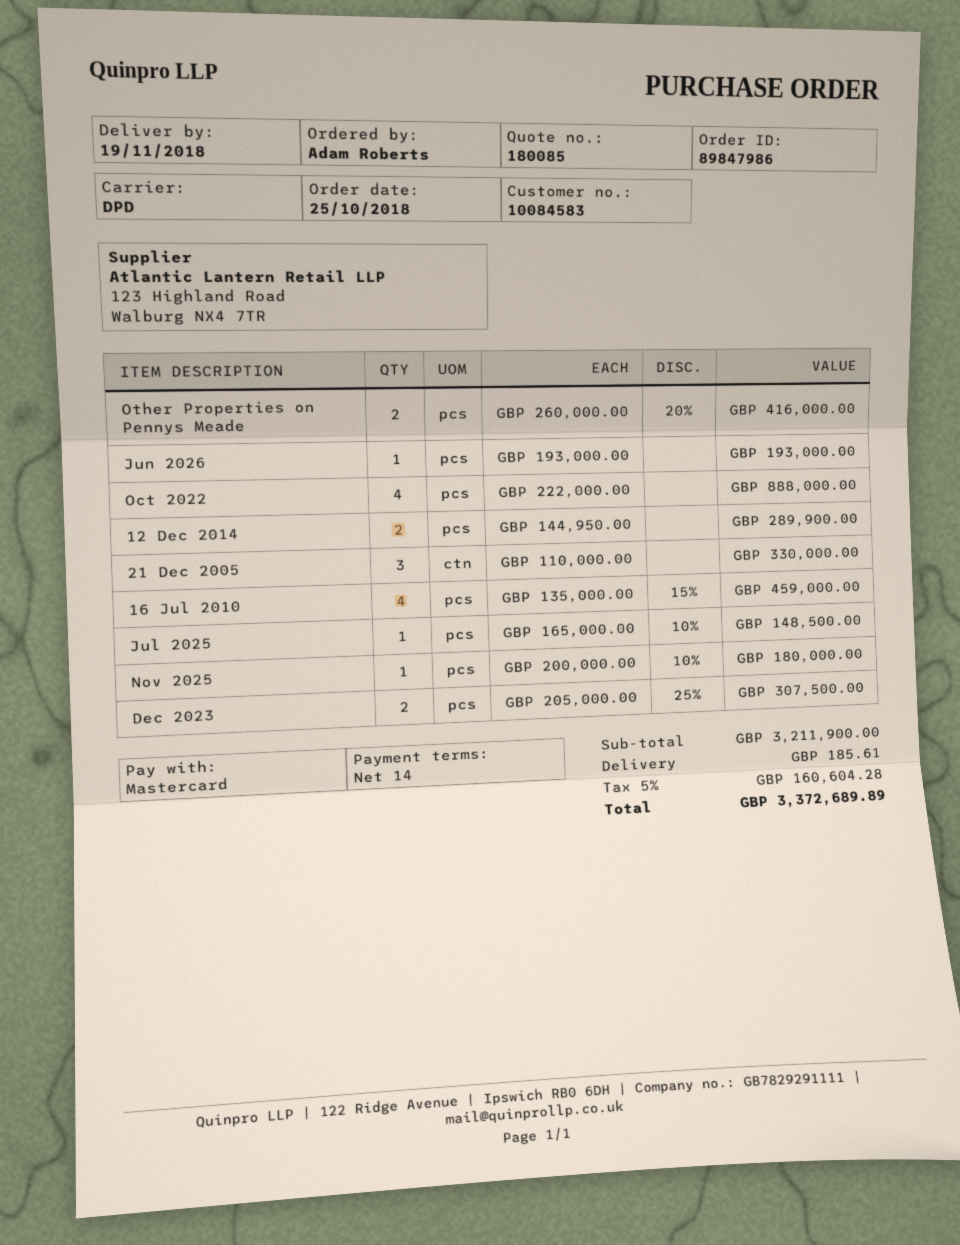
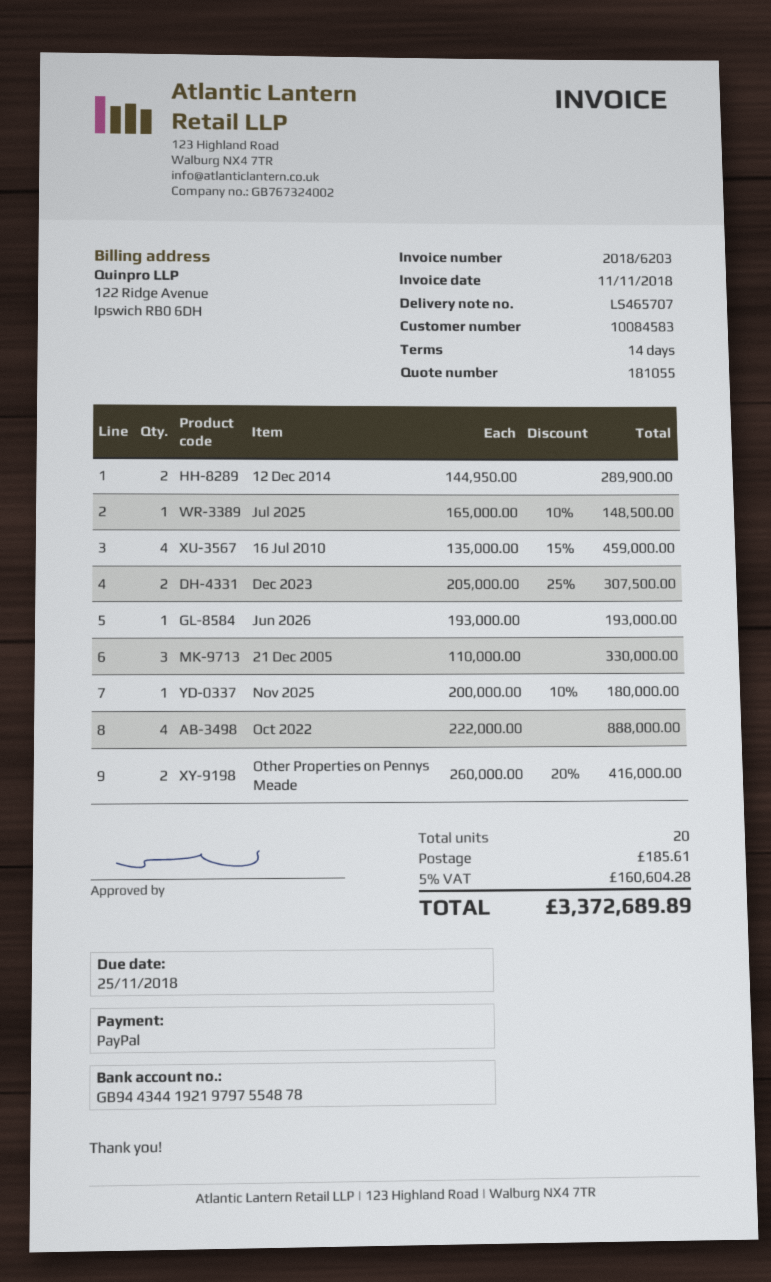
quote number: 180085 -> 181055
payment method: Mastercard -> PayPal

